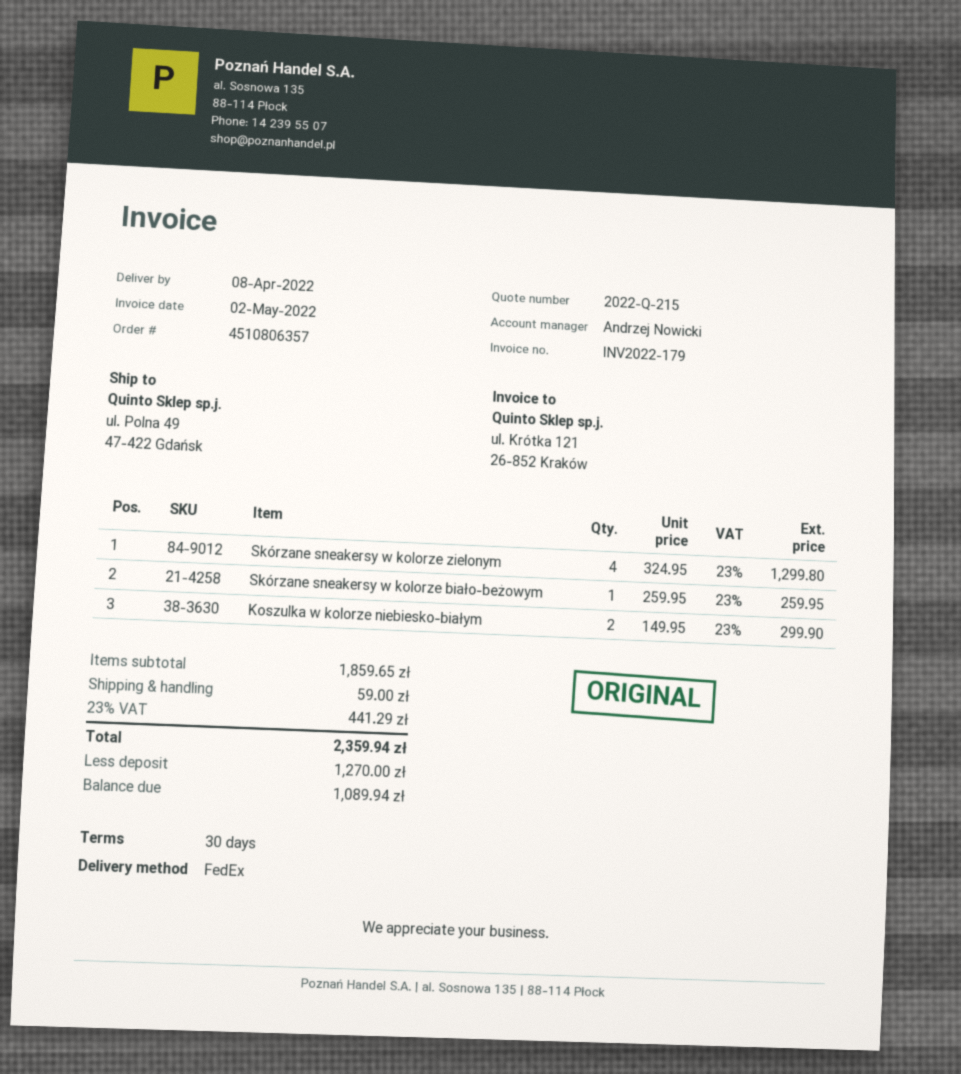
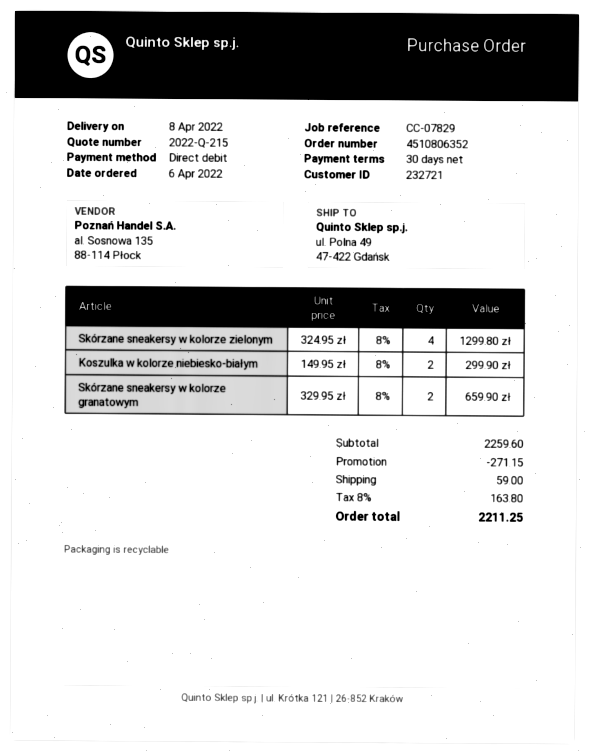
order number: 4510806357 -> 4510806352
Skórzane sneakersy w kolorze biało-beżowym: 1 x 259.95 = 259.95 -> none
Skórzane sneakersy w kolorze granatowym: none -> 2 x 329.95 = 659.90
subtotal: 1859.65 -> 2259.60
discount: none -> 271.15
tax: 23% = 441.29 -> 8% = 163.80
total: 2359.94 -> 2211.25

